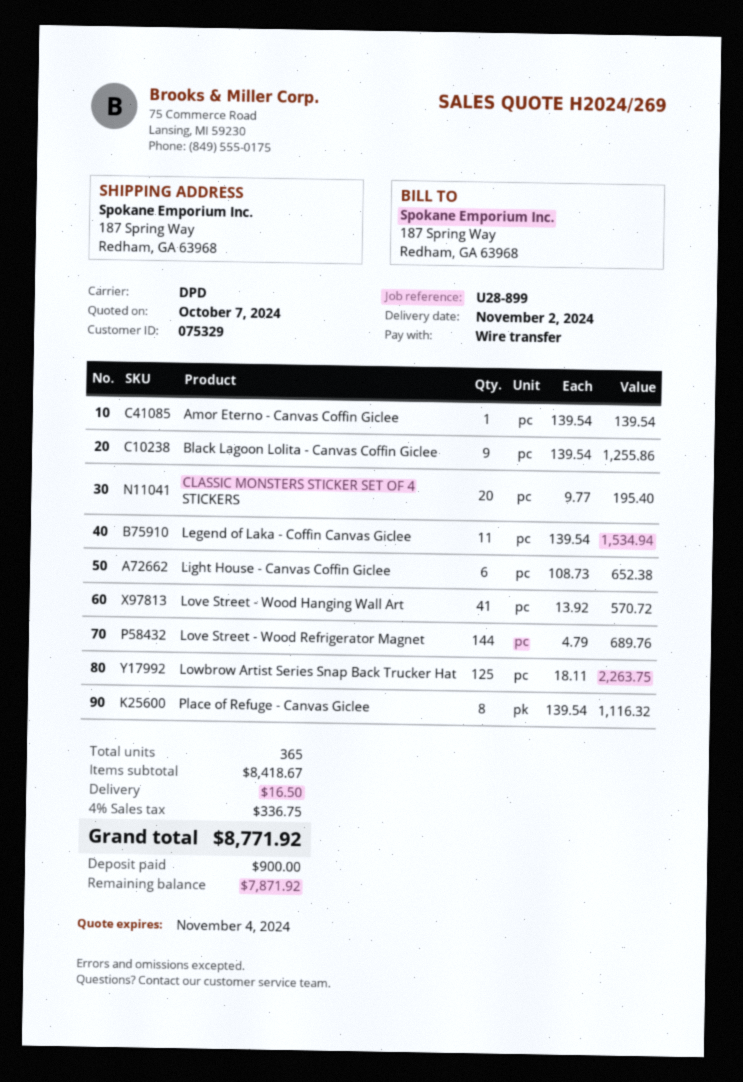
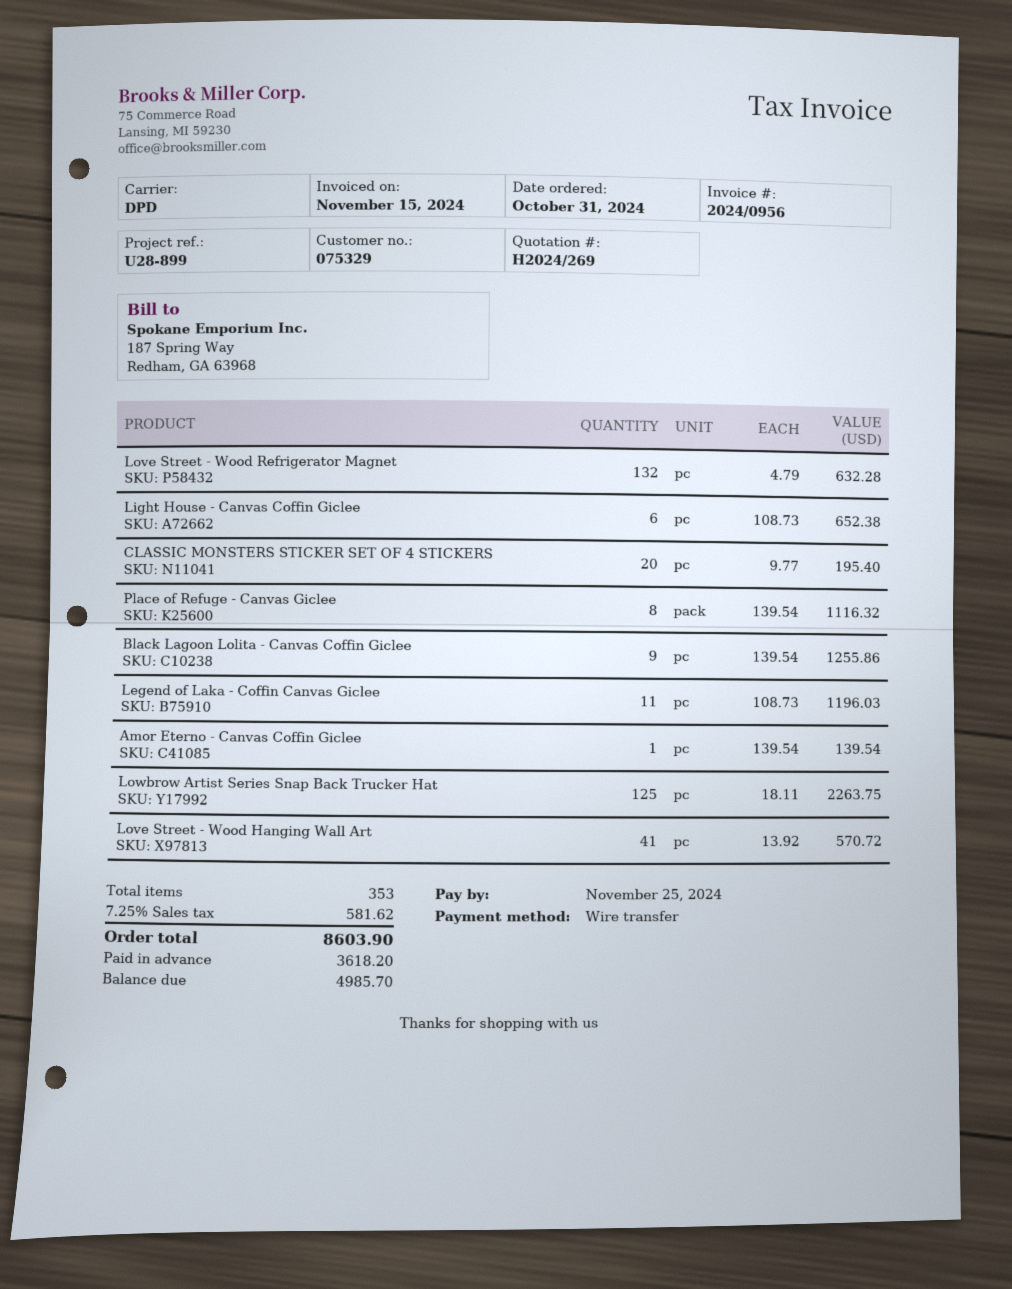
Legend of Laka - Coffin Canvas Giclee: 11 x 139.54 = 1534.94 -> 11 x 108.73 = 1196.03
Love Street - Wood Refrigerator Magnet: 144 x 4.79 = 689.76 -> 132 x 4.79 = 632.28
total quantity: 365 -> 353
shipping: 16.50 -> none
tax: 4% = 336.75 -> 7.25% = 581.62
total: 8771.92 -> 8603.90
deposit: 900.00 -> 3618.20
balance: 7871.92 -> 4985.70

